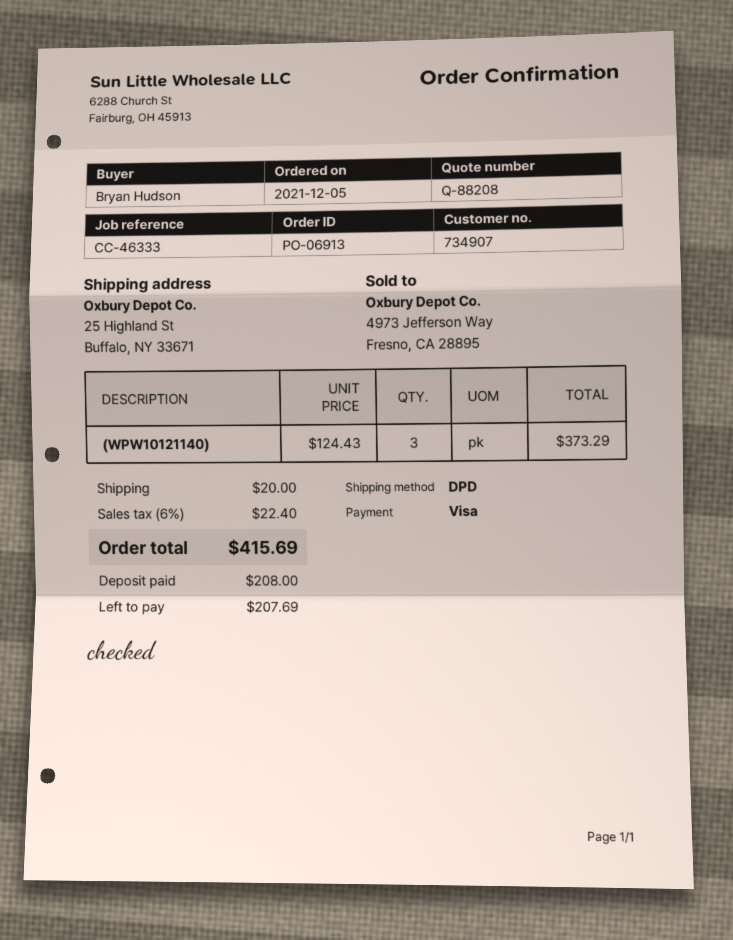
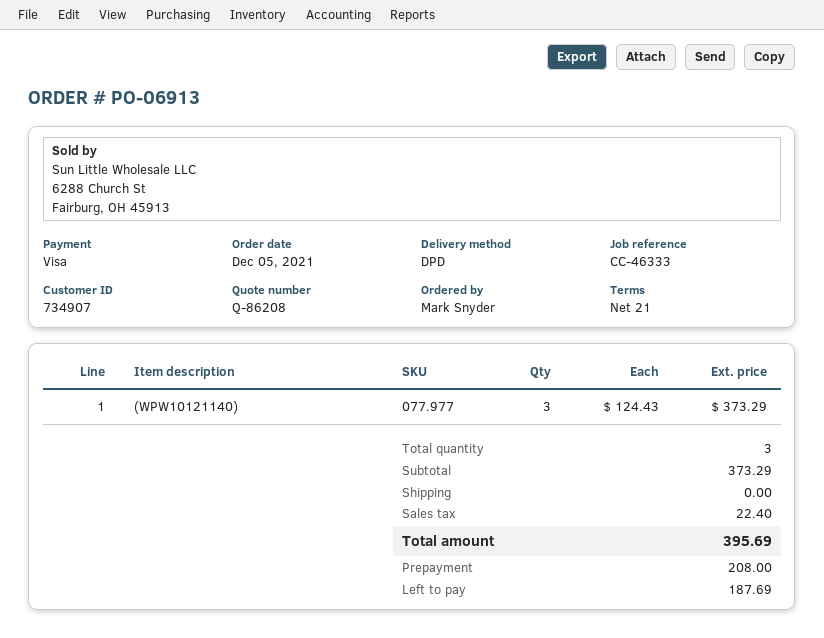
quote number: Q-88208 -> Q-86208
ordered by: Bryan Hudson -> Mark Snyder
shipping: 20.00 -> 0.00
total: 415.69 -> 395.69
balance: 207.69 -> 187.69

